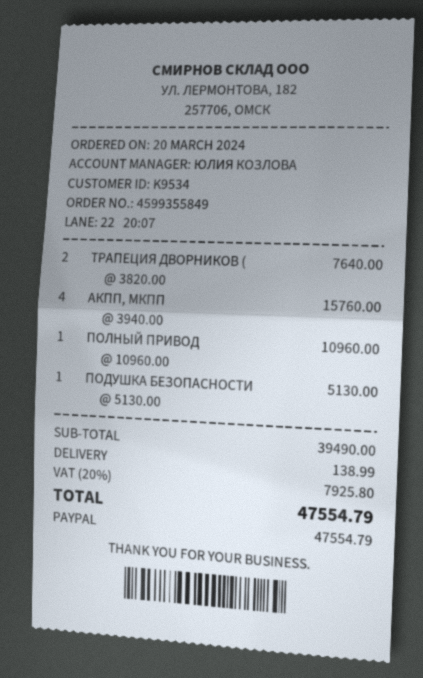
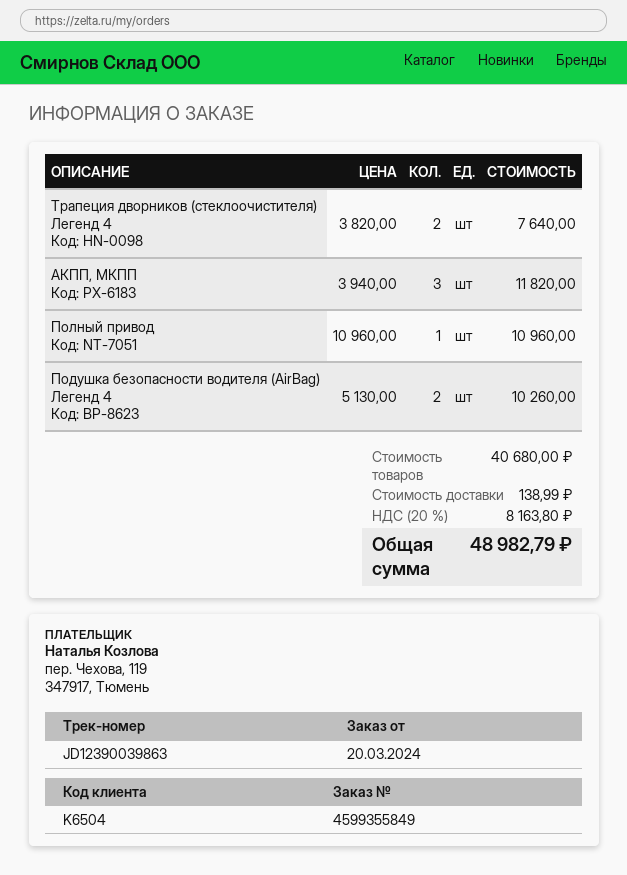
customer number: K9534 -> K6504
АКПП, МКПП: 4 x 3940.00 = 15760.00 -> 3 x 3940.00 = 11820.00
ПОДУШКА БЕЗОПАСНОСТИ: 1 x 5130.00 = 5130.00 -> 2 x 5130.00 = 10260.00
subtotal: 39490.00 -> 40680.00
tax: 20% = 7925.80 -> 20% = 8163.80
total: 47554.79 -> 48982.79

